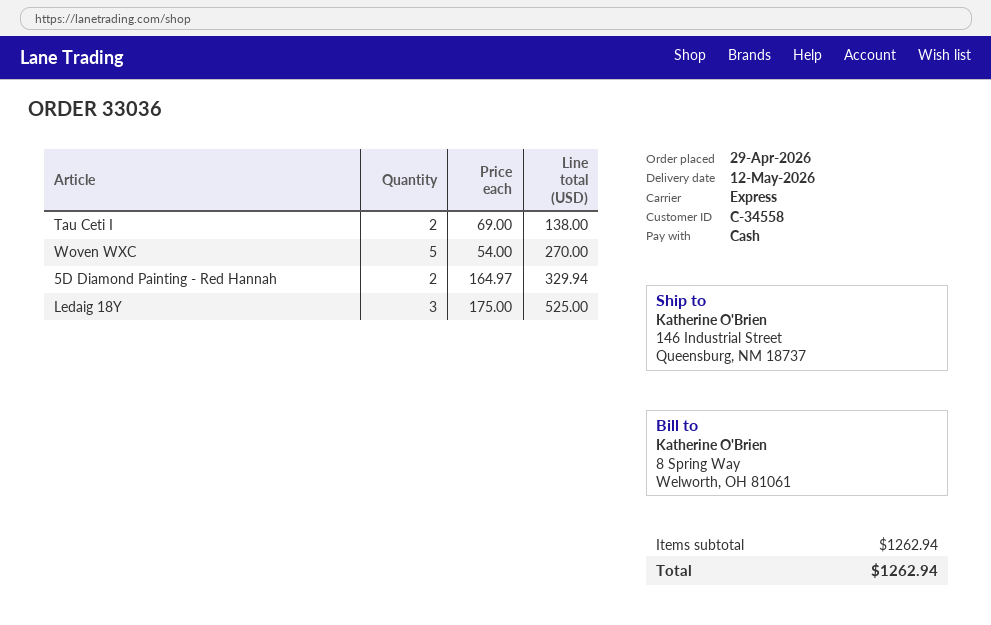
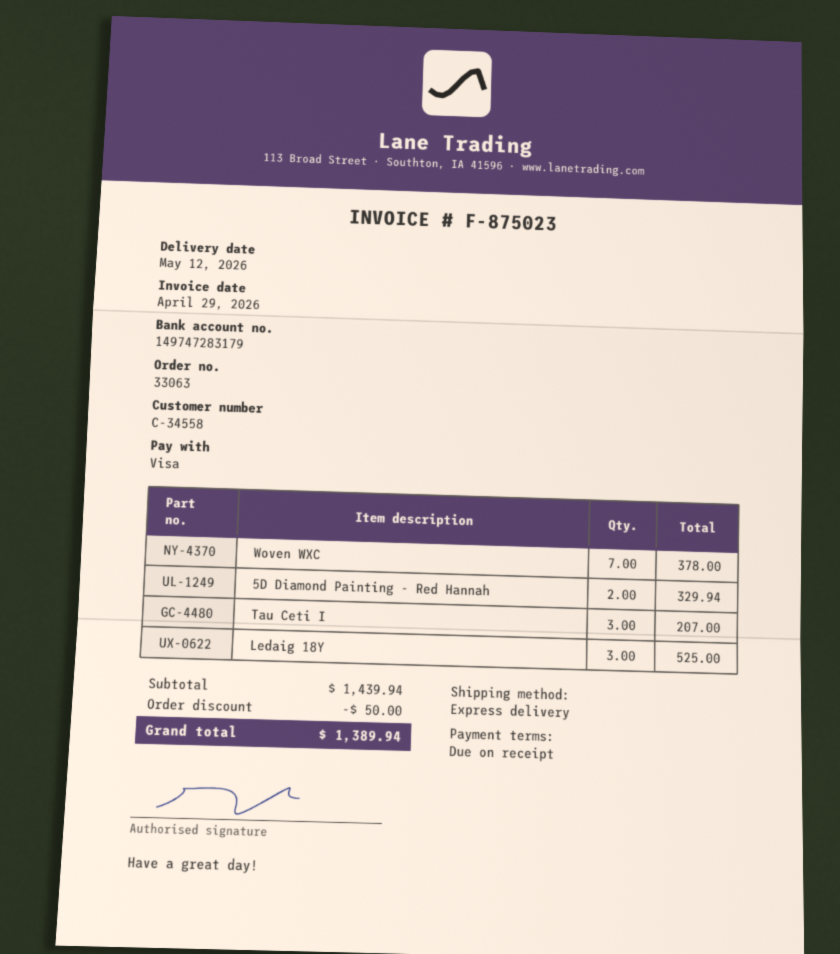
order number: 33036 -> 33063
payment method: cash -> Visa
Tau Ceti I: 2 for 138.00 -> 3 for 207.00
Woven WXC: 5 for 270.00 -> 7 for 378.00
subtotal: 1262.94 -> 1439.94
discount: none -> 50.00
total: 1262.94 -> 1389.94

